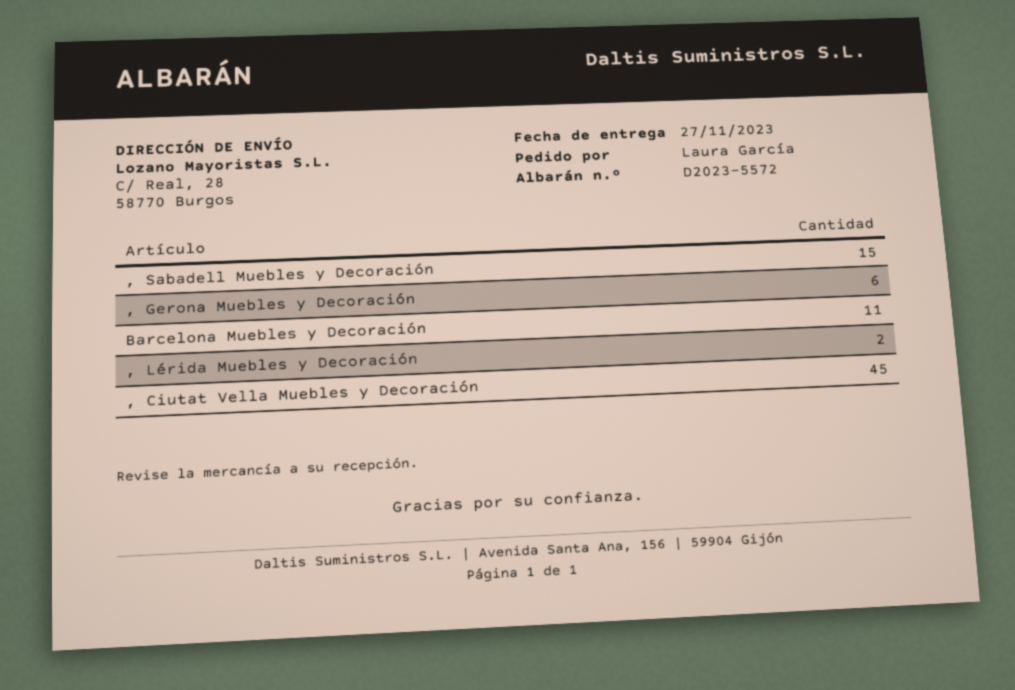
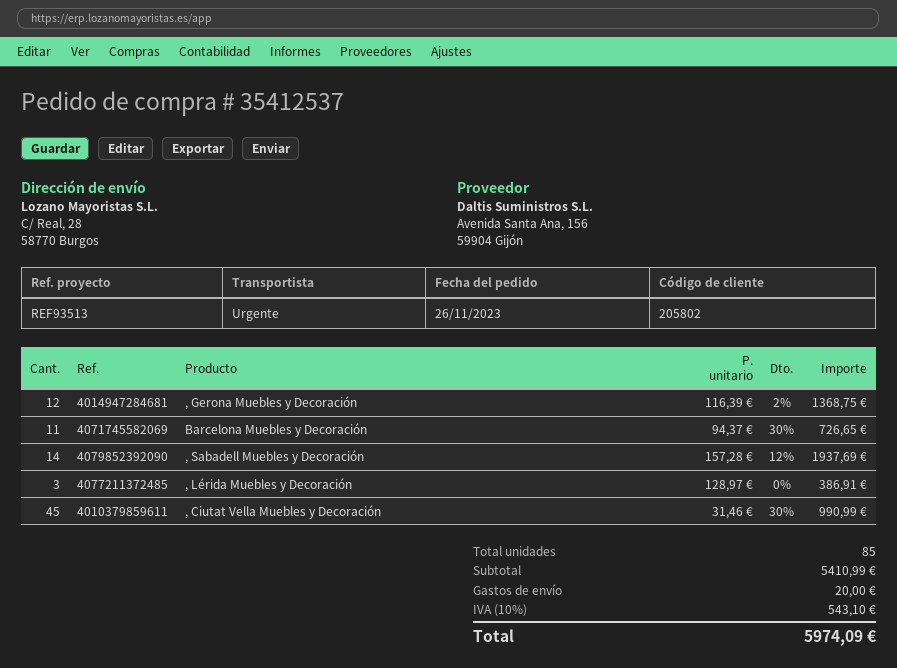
, Sabadell Muebles y Decoración: 15 -> 14
, Gerona Muebles y Decoración: 6 -> 12
, Lérida Muebles y Decoración: 2 -> 3

